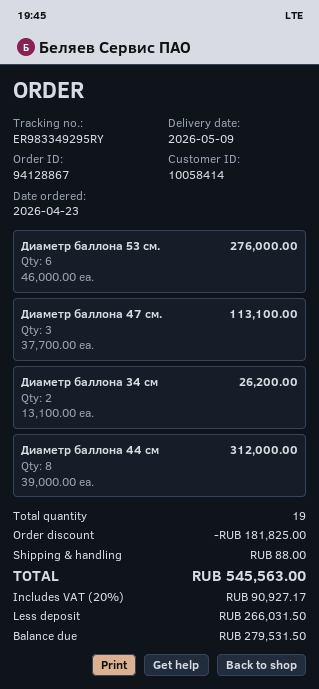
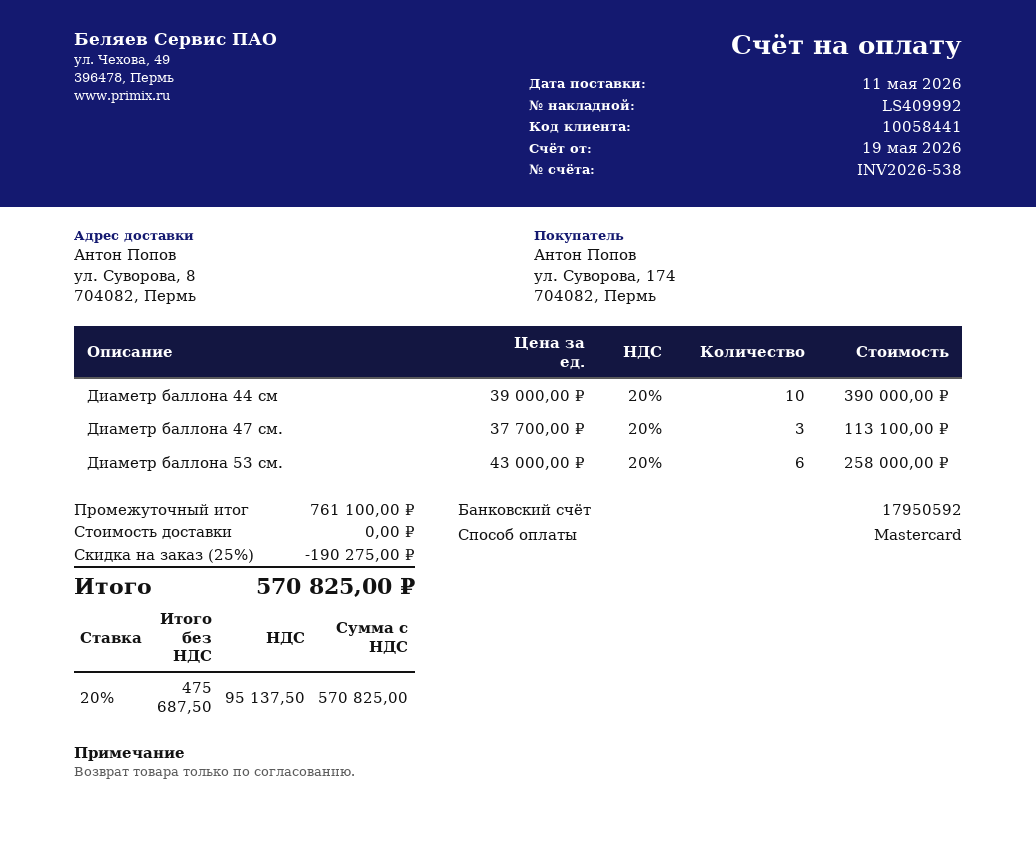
delivery date: 2026-05-09 -> 2026-05-11
customer number: 10058414 -> 10058441
Диаметр баллона 53 см.: 6 x 46000.00 = 276000.00 -> 6 x 43000.00 = 258000.00
Диаметр баллона 34 см: 2 x 13100.00 = 26200.00 -> none
Диаметр баллона 44 см: 8 x 39000.00 = 312000.00 -> 10 x 39000.00 = 390000.00
discount: 181825.00 -> 190275.00
shipping: 88.00 -> 0.00
tax: 20% = 90927.17 -> 20% = 95137.50
total: 545563.00 -> 570825.00

